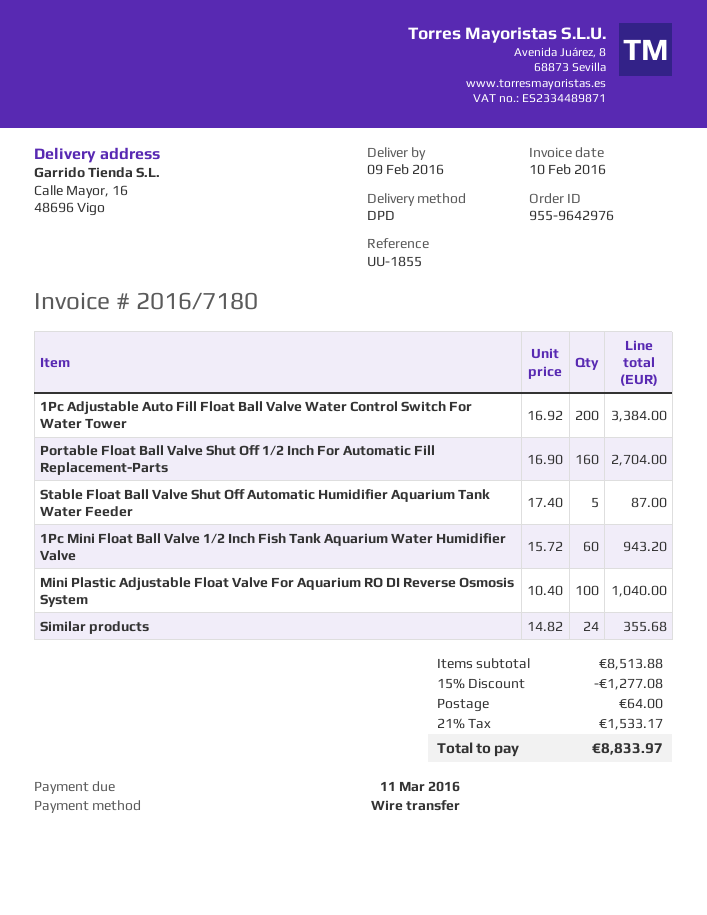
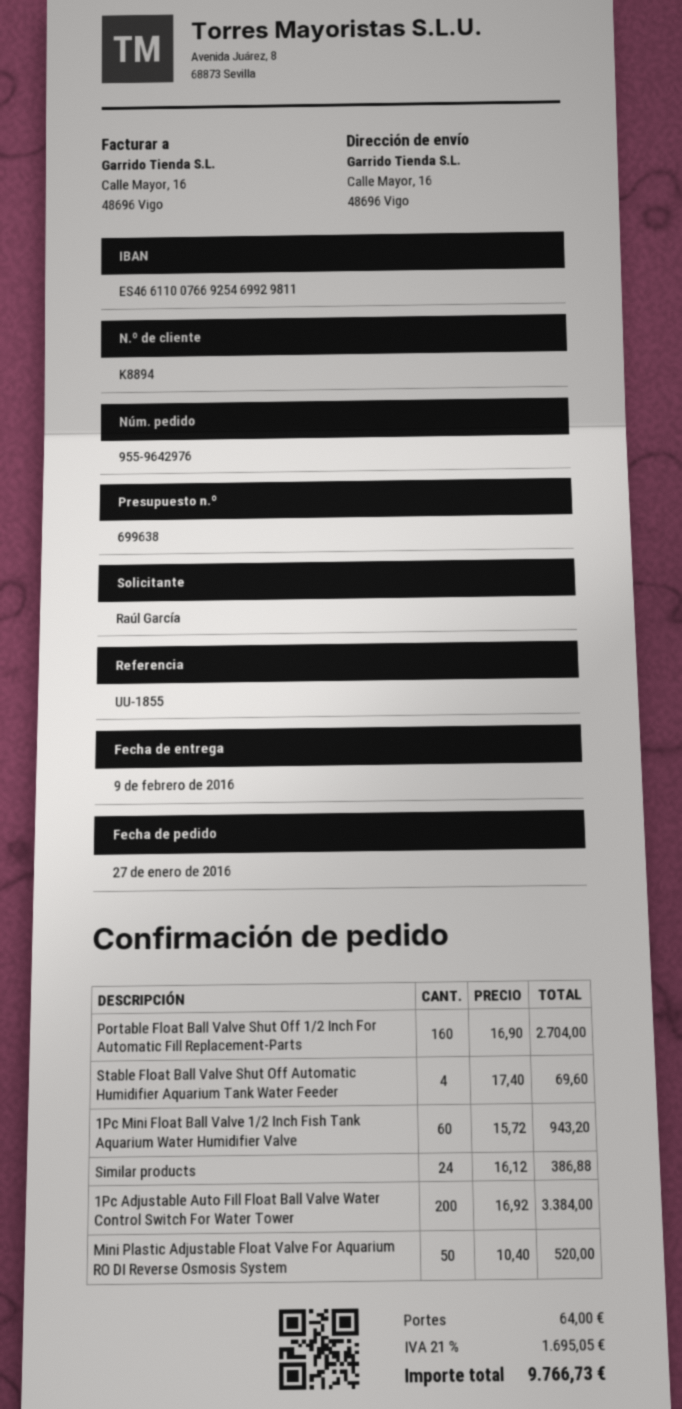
Stable Float Ball Valve Shut Off Automatic Humidifier Aquarium Tank Water Feeder: 5 x 17.40 = 87.00 -> 4 x 17.40 = 69.60
Mini Plastic Adjustable Float Valve For Aquarium RO DI Reverse Osmosis System: 100 x 10.40 = 1040.00 -> 50 x 10.40 = 520.00
Similar products: 24 x 14.82 = 355.68 -> 24 x 16.12 = 386.88
discount: 15% = 1277.08 -> none
tax: 21% = 1533.17 -> 21% = 1695.05
total: 8833.97 -> 9766.73

